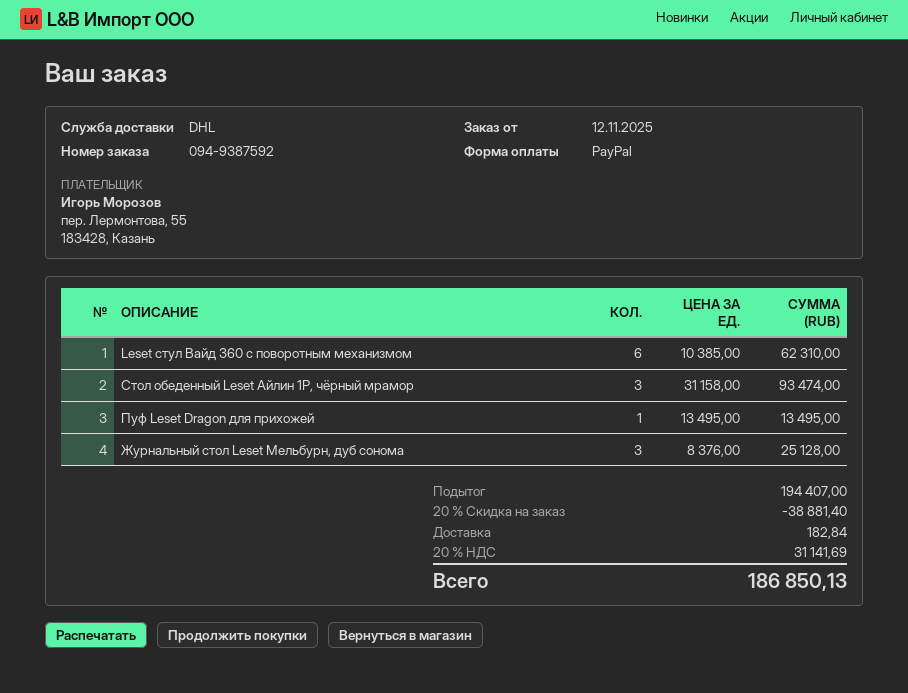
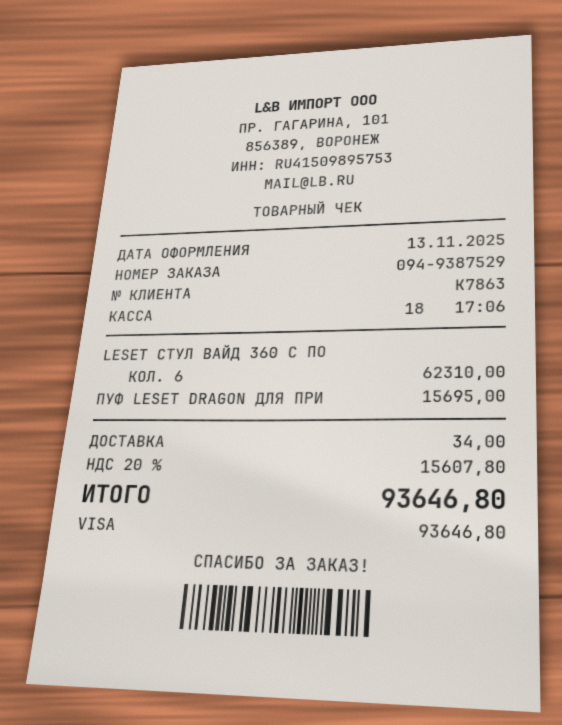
order number: 094-9387592 -> 094-9387529
order date: 2025-11-12 -> 2025-11-13
payment method: PayPal -> Visa
Стол обеденный Leset Айлин 1Р, чёрный мрамор: 3 for 93474.00 -> none
Пуф Leset Dragon для прихожей: 1 for 13495.00 -> 1 for 15695.00
Журнальный стол Leset Мельбурн, дуб сонома: 3 for 25128.00 -> none
discount: 20% = 38881.40 -> none
shipping: 182.84 -> 34.00
tax: 20% = 31141.69 -> 20% = 15607.80
total: 186850.13 -> 93646.80

